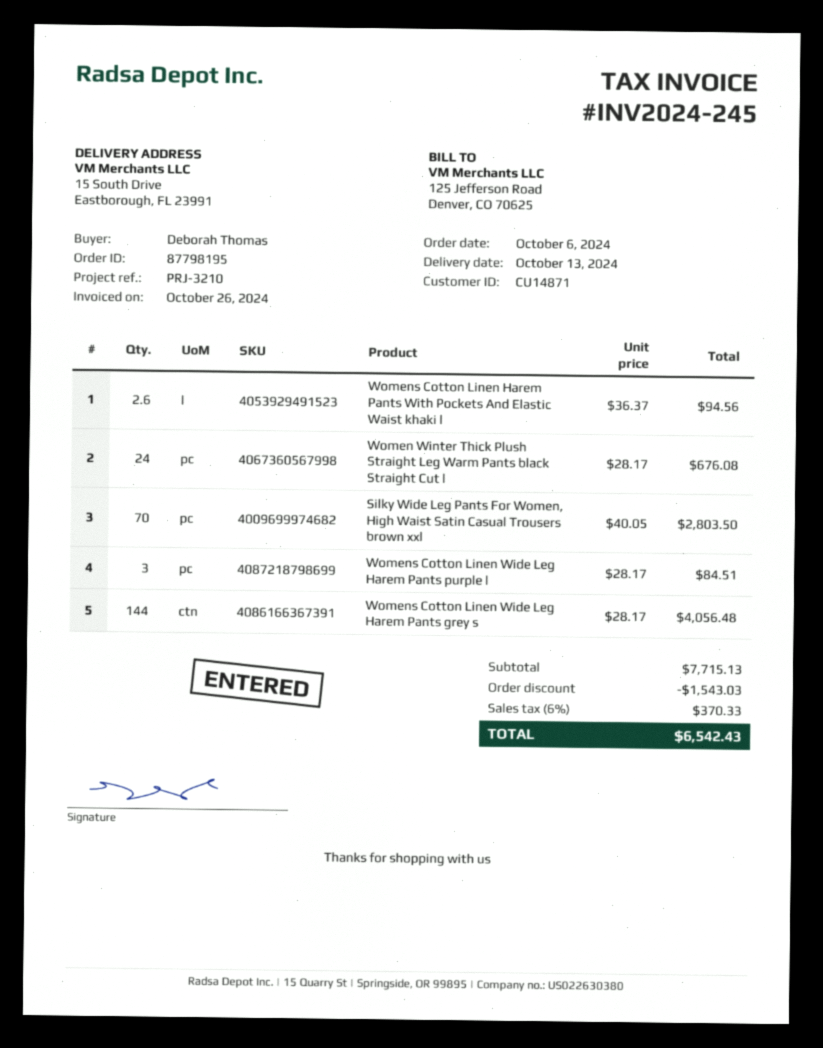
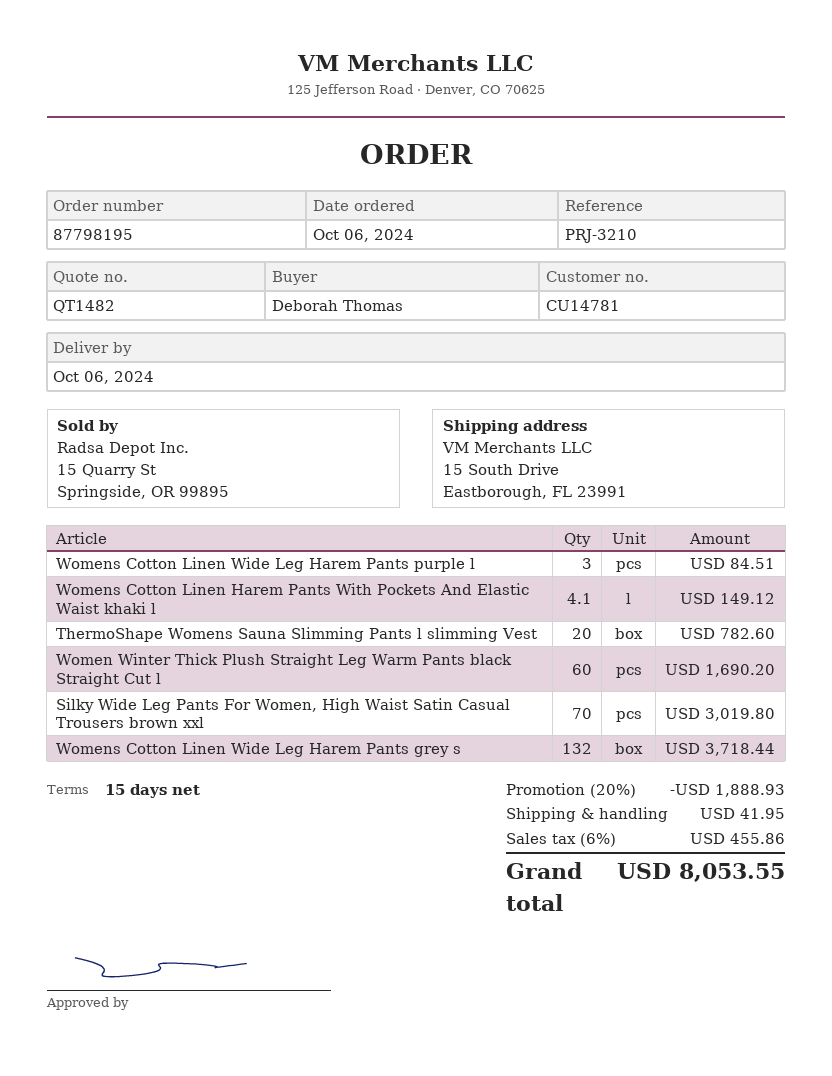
delivery date: 2024-10-13 -> 2024-10-06
customer number: CU14871 -> CU14781
Womens Cotton Linen Harem Pants With Pockets And Elastic Waist khaki l: 2.6 for 94.56 -> 4.1 for 149.12
Women Winter Thick Plush Straight Leg Warm Pants black Straight Cut l: 24 for 676.08 -> 60 for 1690.20
Silky Wide Leg Pants For Women, High Waist Satin Casual Trousers brown xxl: 70 for 2803.50 -> 70 for 3019.80
Womens Cotton Linen Wide Leg Harem Pants grey s: 144 for 4056.48 -> 132 for 3718.44
ThermoShape Womens Sauna Slimming Pants l slimming Vest: none -> 20 for 782.60
discount: 1543.03 -> 1888.93
shipping: none -> 41.95
tax: 6% = 370.33 -> 6% = 455.86
total: 6542.43 -> 8053.55

